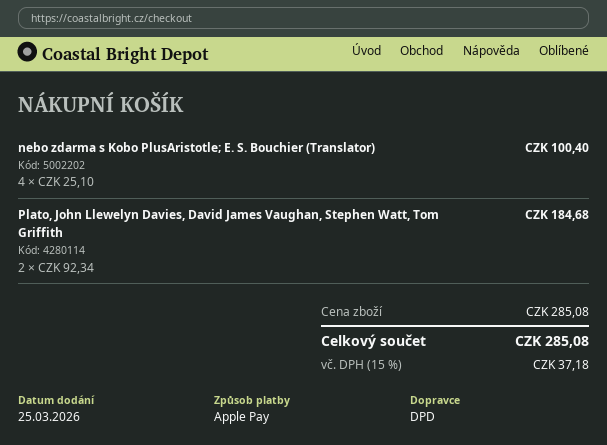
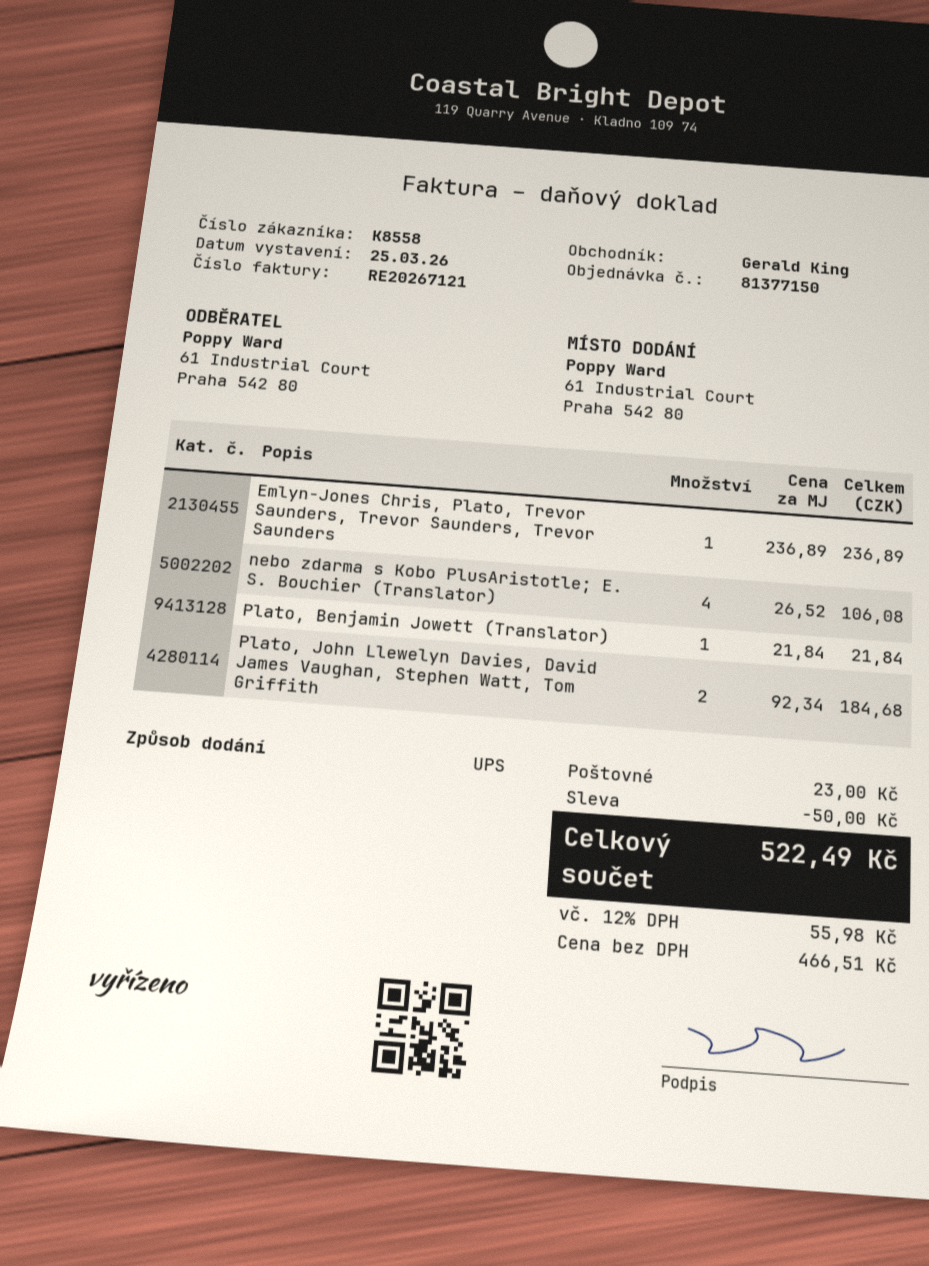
shipping method: DPD -> UPS
nebo zdarma s Kobo PlusAristotle; E. S. Bouchier (Translator): 4 x 25.10 = 100.40 -> 4 x 26.52 = 106.08
Emlyn-Jones Chris, Plato, Trevor Saunders, Trevor Saunders, Trevor Saunders: none -> 1 x 236.89 = 236.89
Plato, Benjamin Jowett (Translator): none -> 1 x 21.84 = 21.84
discount: none -> 50.00
shipping: none -> 23.00
tax: 15% = 37.18 -> 12% = 55.98
total: 285.08 -> 522.49

